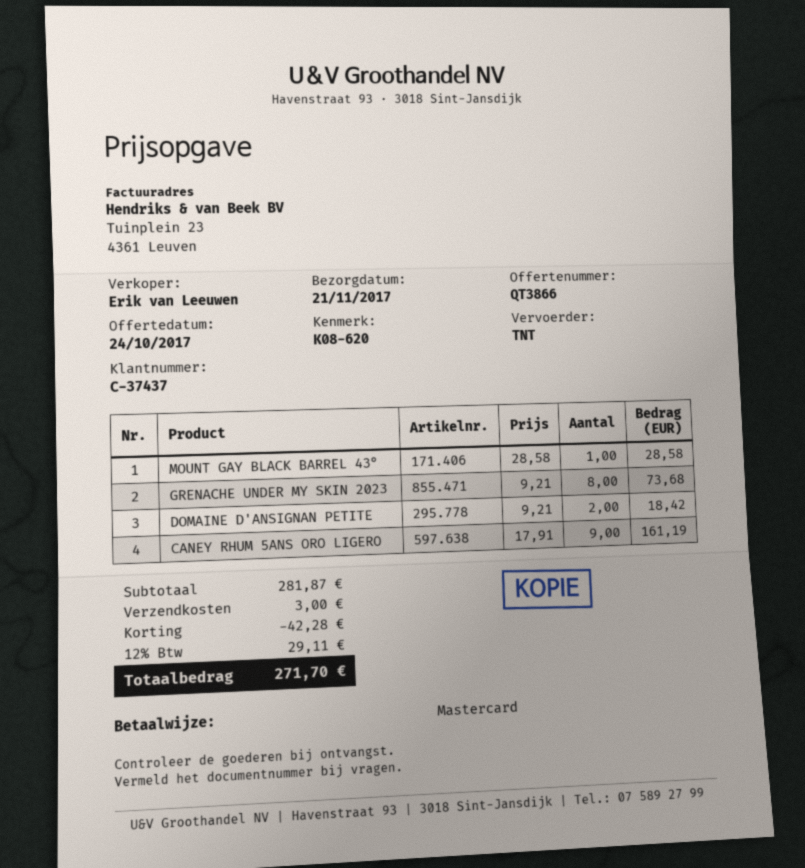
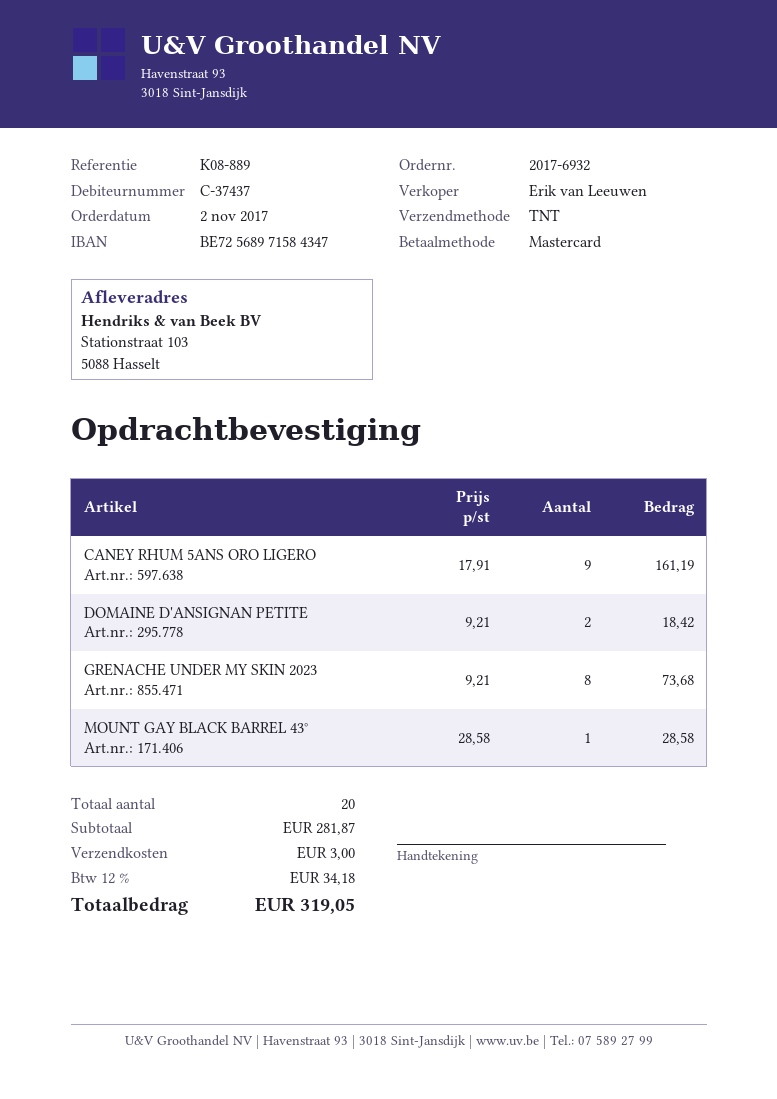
reference: K08-620 -> K08-889
discount: 42.28 -> none
tax: 12% = 29.11 -> 12% = 34.18
total: 271.70 -> 319.05

